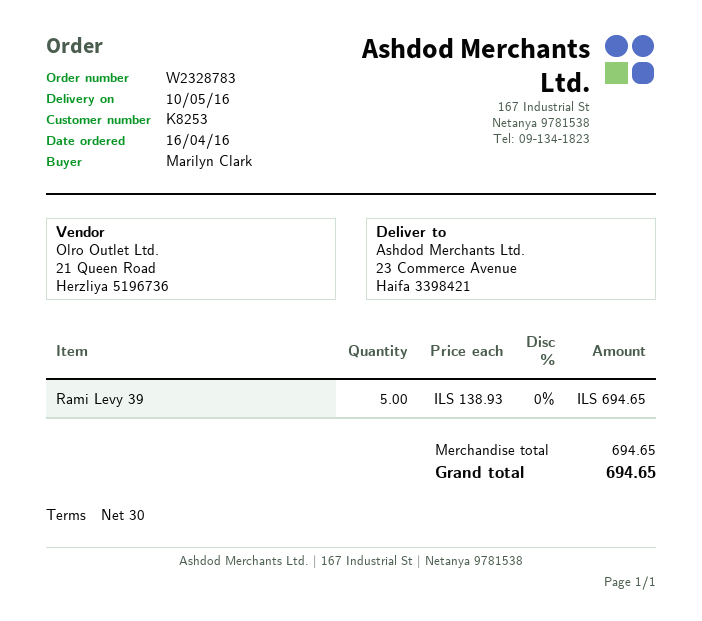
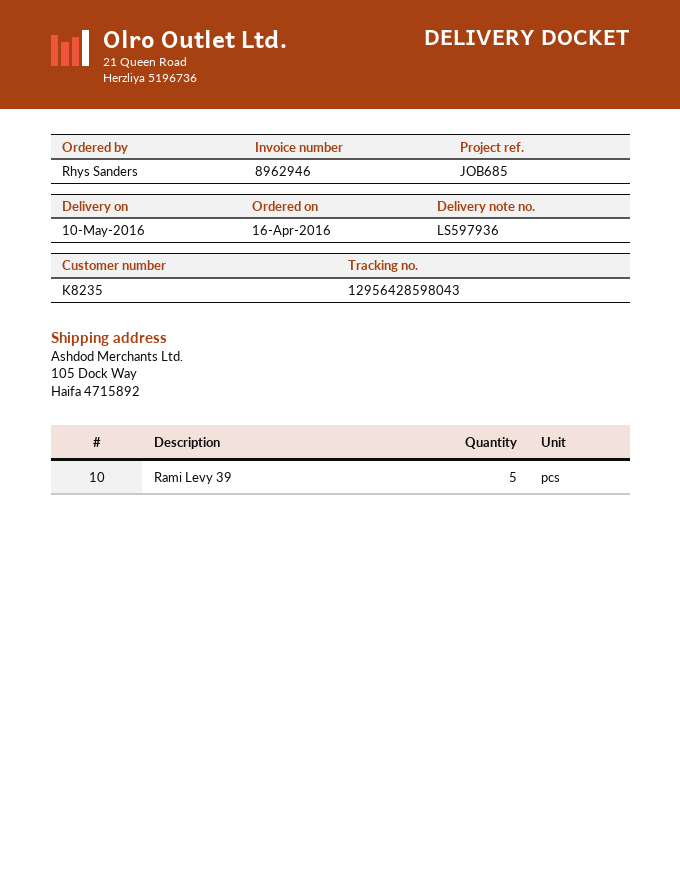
customer number: K8253 -> K8235
ordered by: Marilyn Clark -> Rhys Sanders
ship to: 23 Commerce Avenue, Haifa 3398421 -> 105 Dock Way, Haifa 4715892

